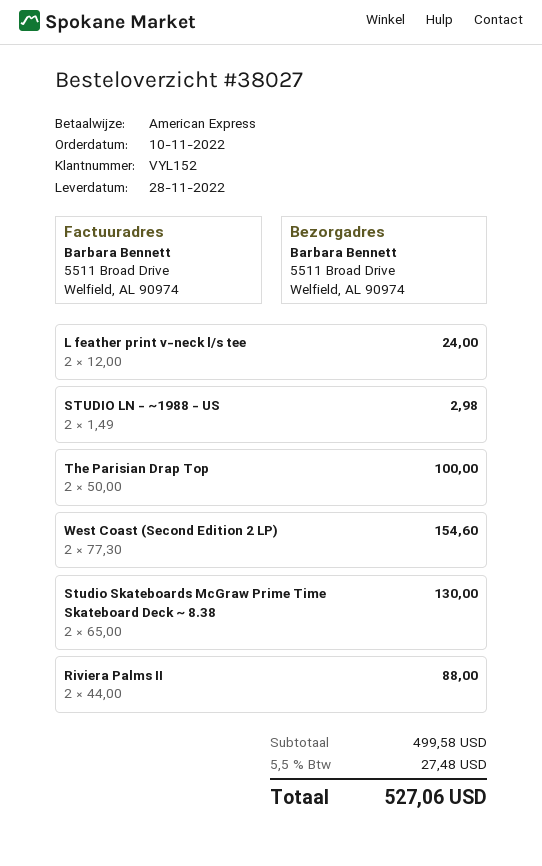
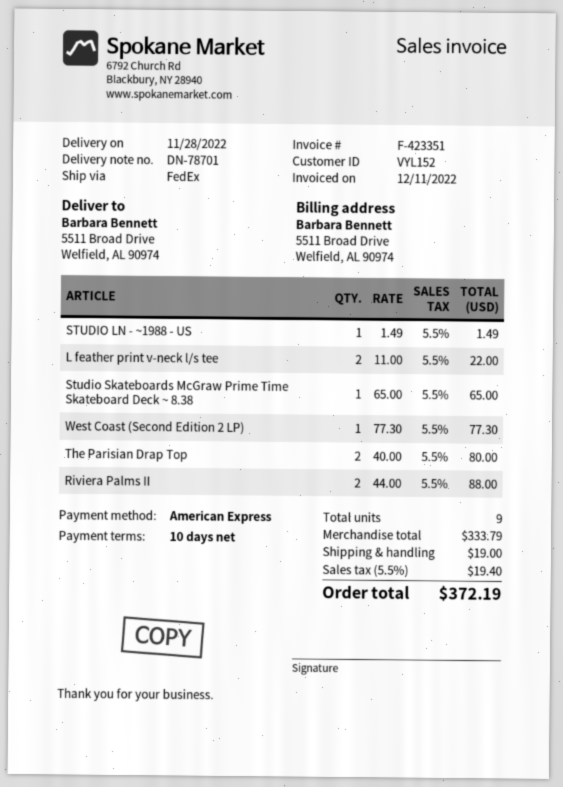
L feather print v-neck l/s tee: 2 x 12.00 = 24.00 -> 2 x 11.00 = 22.00
STUDIO LN - ~1988 - US: 2 x 1.49 = 2.98 -> 1 x 1.49 = 1.49
The Parisian Drap Top: 2 x 50.00 = 100.00 -> 2 x 40.00 = 80.00
West Coast (Second Edition 2 LP): 2 x 77.30 = 154.60 -> 1 x 77.30 = 77.30
Studio Skateboards McGraw Prime Time Skateboard Deck ~ 8.38: 2 x 65.00 = 130.00 -> 1 x 65.00 = 65.00
subtotal: 499.58 -> 333.79
shipping: none -> 19.00
tax: 5.5% = 27.48 -> 5.5% = 19.40
total: 527.06 -> 372.19

